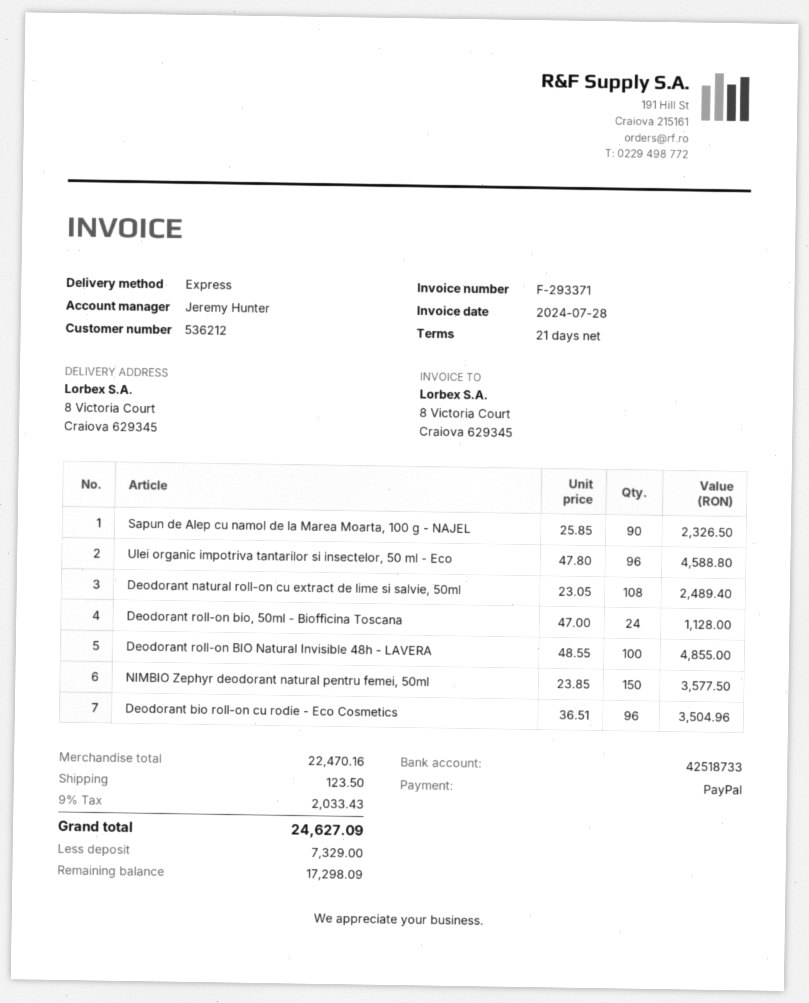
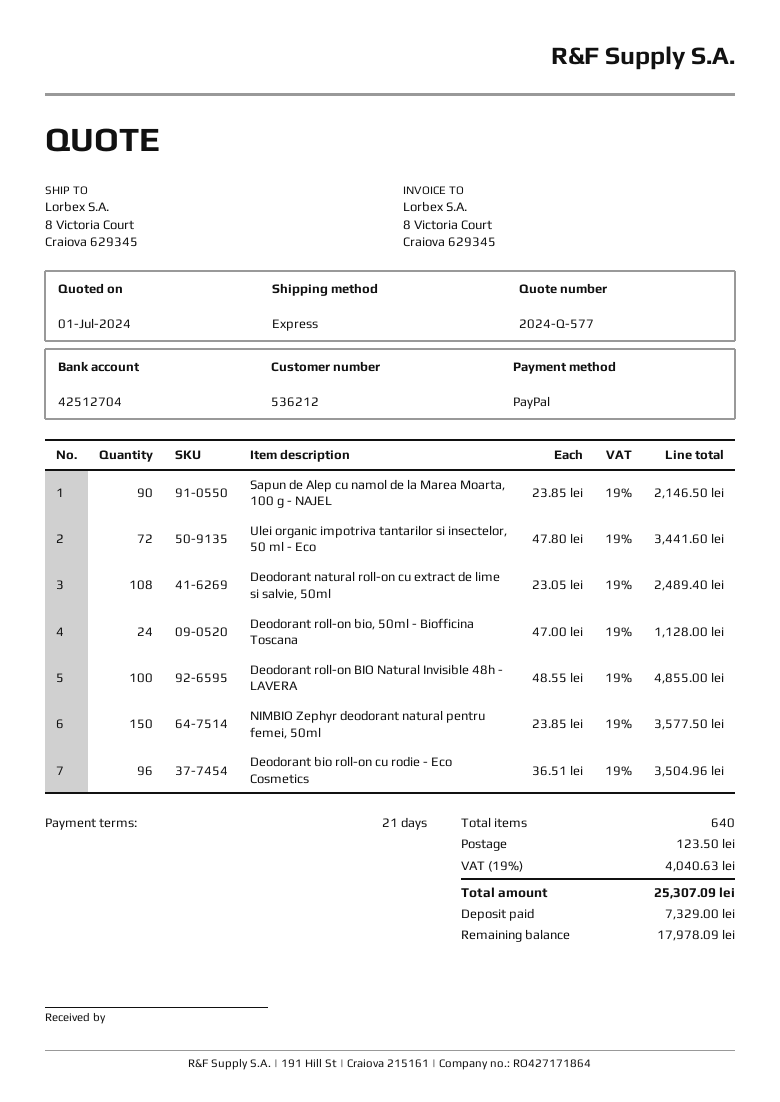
bank account: 42518733 -> 42512704
Sapun de Alep cu namol de la Marea Moarta, 100 g - NAJEL: 90 x 25.85 = 2326.50 -> 90 x 23.85 = 2146.50
Ulei organic impotriva tantarilor si insectelor, 50 ml - Eco: 96 x 47.80 = 4588.80 -> 72 x 47.80 = 3441.60
tax: 9% = 2033.43 -> 19% = 4040.63
total: 24627.09 -> 25307.09
balance: 17298.09 -> 17978.09

